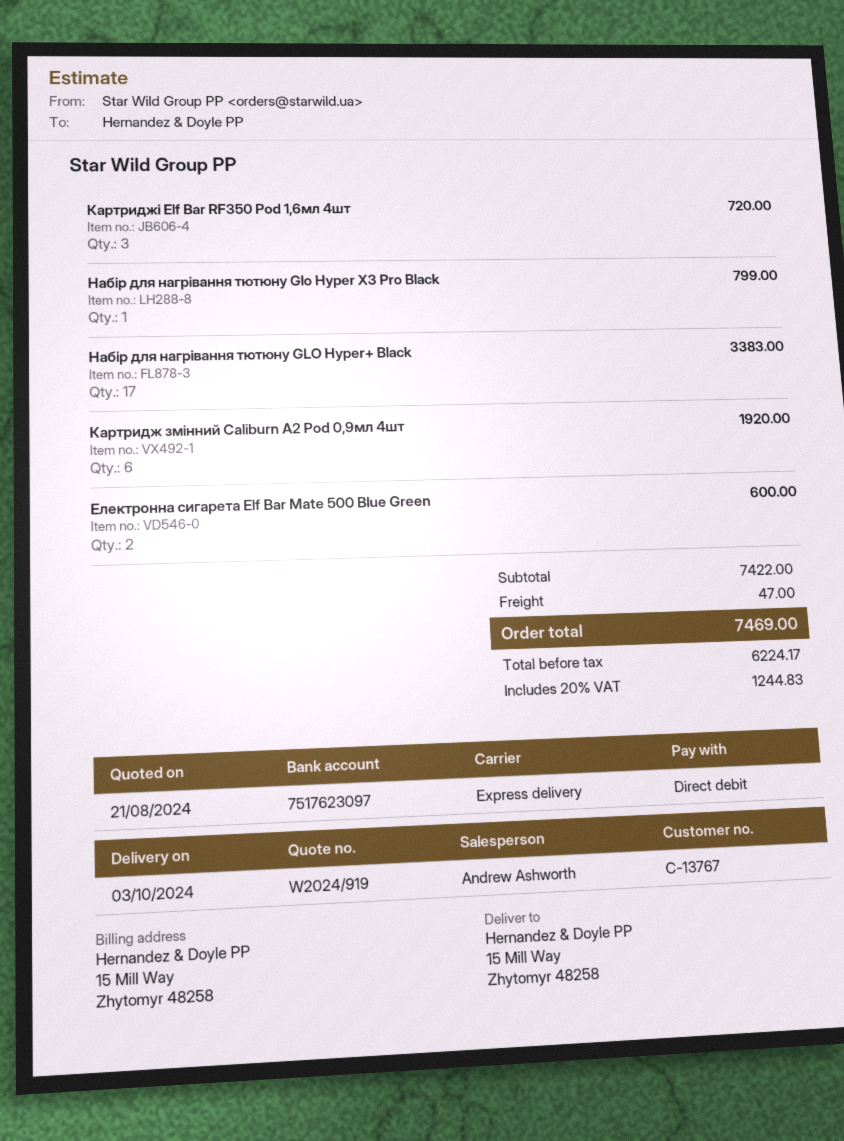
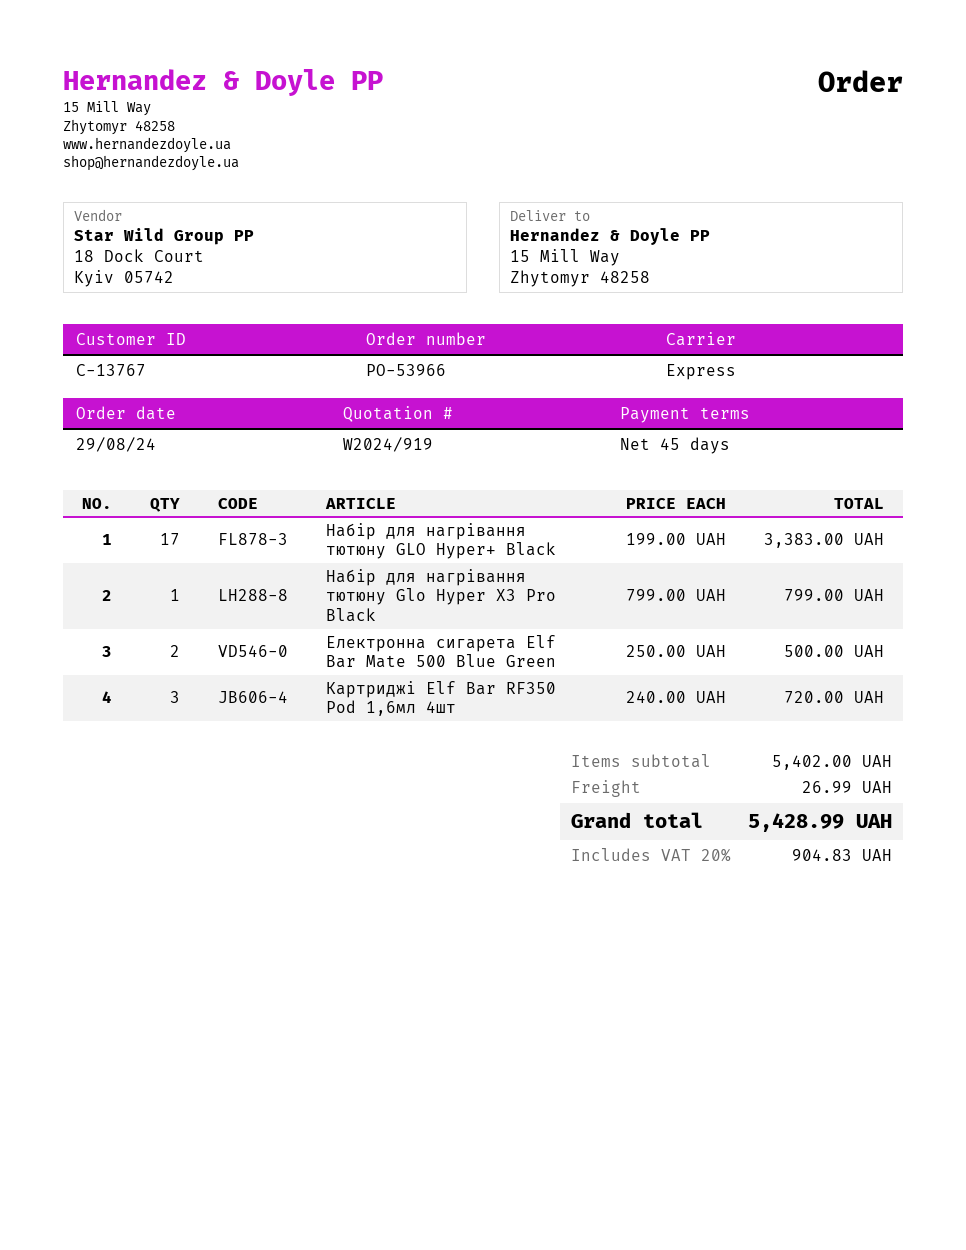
Картридж змінний Caliburn A2 Pod 0,9мл 4шт: 6 for 1920.00 -> none
Електронна сигарета Elf Bar Mate 500 Blue Green: 2 for 600.00 -> 2 for 500.00
subtotal: 7422.00 -> 5402.00
shipping: 47.00 -> 26.99
tax: 20% = 1244.83 -> 20% = 904.83
total: 7469.00 -> 5428.99

